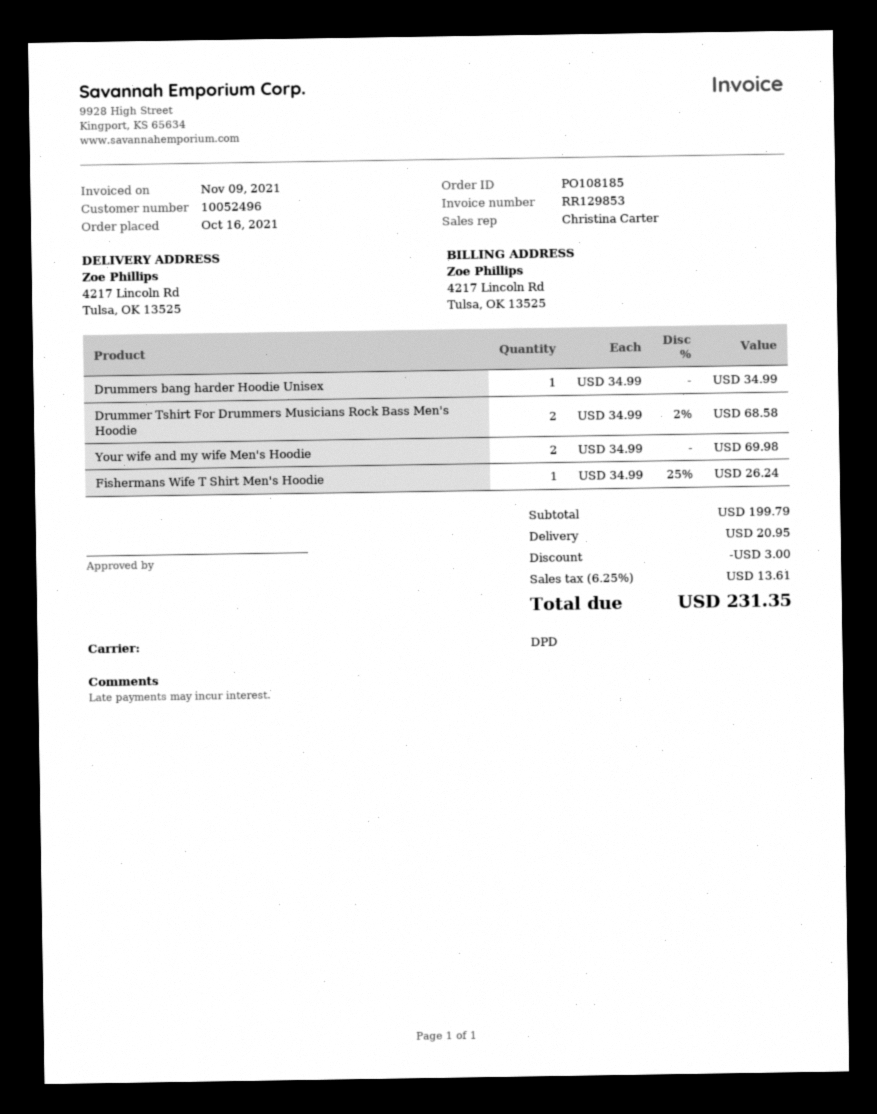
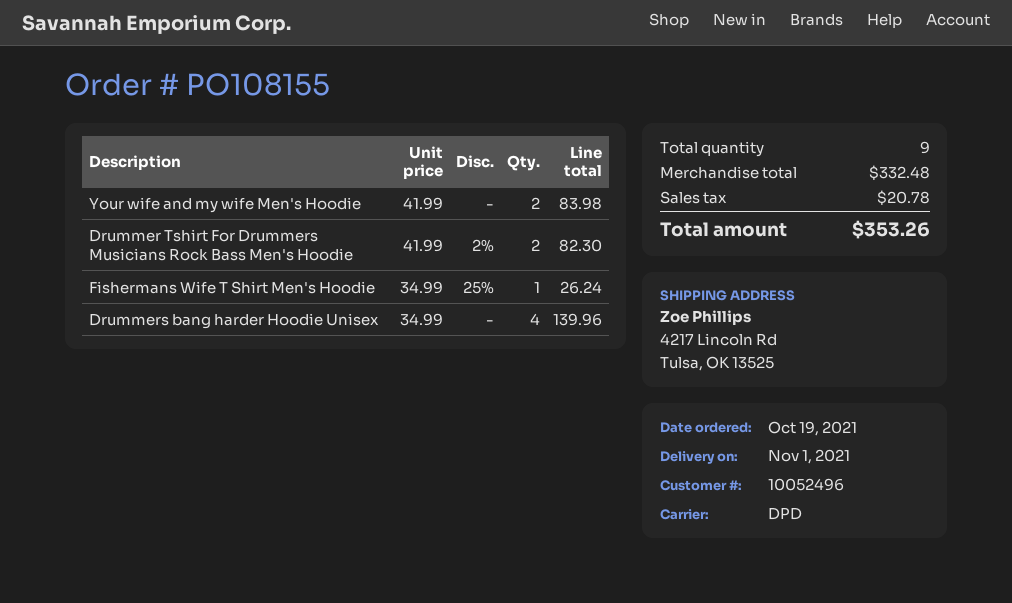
order number: PO108185 -> PO108155
order date: 2021-10-16 -> 2021-10-19
Drummers bang harder Hoodie Unisex: 1 x 34.99 = 34.99 -> 4 x 34.99 = 139.96
Drummer Tshirt For Drummers Musicians Rock Bass Men's Hoodie: 2 x 34.99 - 2% = 68.58 -> 2 x 41.99 - 2% = 82.30
Your wife and my wife Men's Hoodie: 2 x 34.99 = 69.98 -> 2 x 41.99 = 83.98
subtotal: 199.79 -> 332.48
discount: 3.00 -> none
shipping: 20.95 -> none
tax: 13.61 -> 20.78
total: 231.35 -> 353.26

